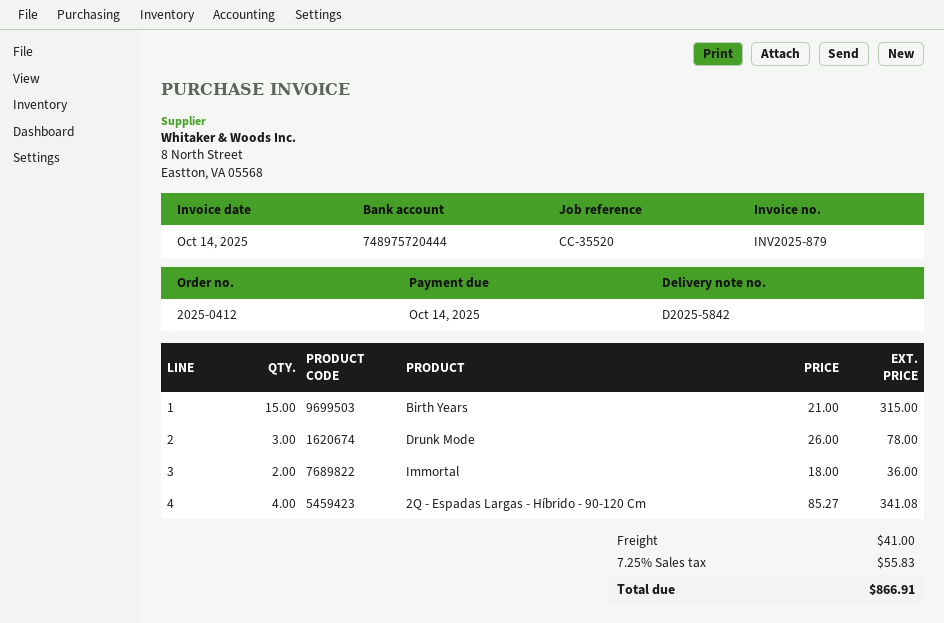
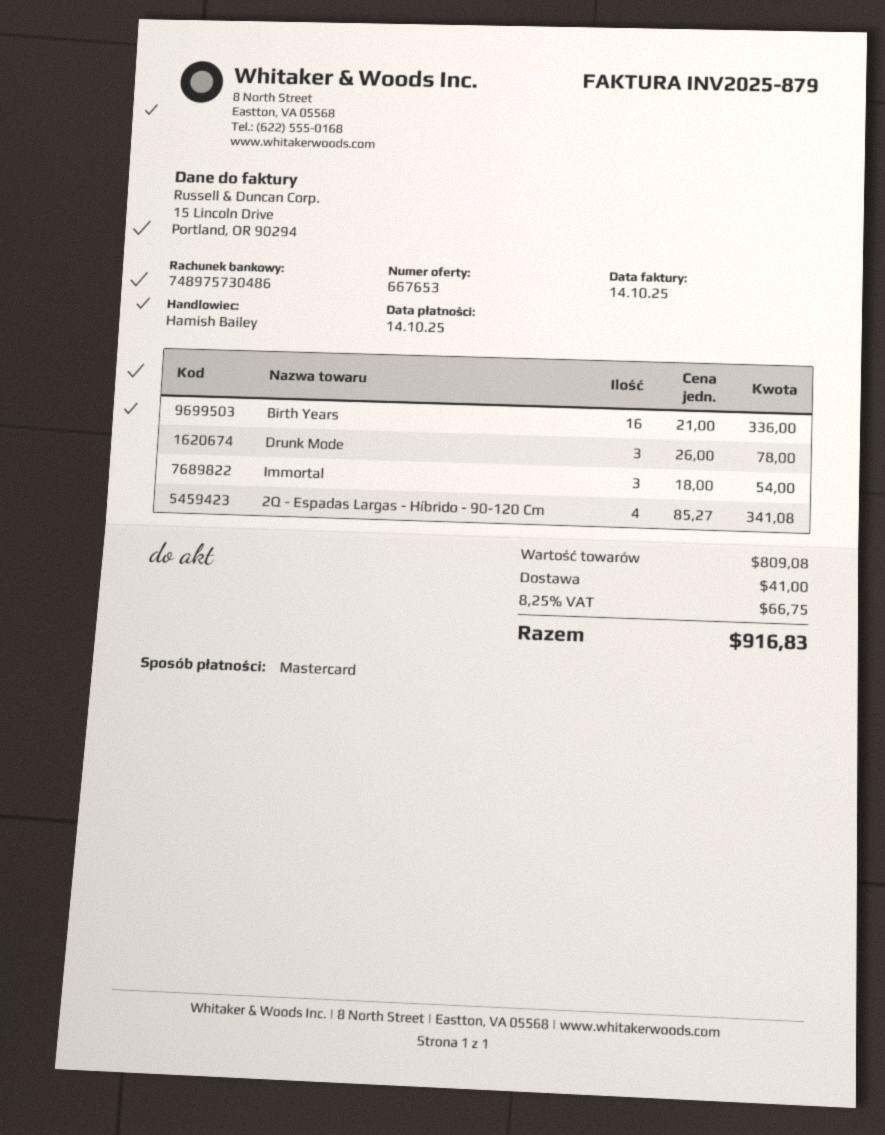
bank account: 748975720444 -> 748975730486
Birth Years: 15 x 21.00 = 315.00 -> 16 x 21.00 = 336.00
Immortal: 2 x 18.00 = 36.00 -> 3 x 18.00 = 54.00
tax: 7.25% = 55.83 -> 8.25% = 66.75
total: 866.91 -> 916.83

